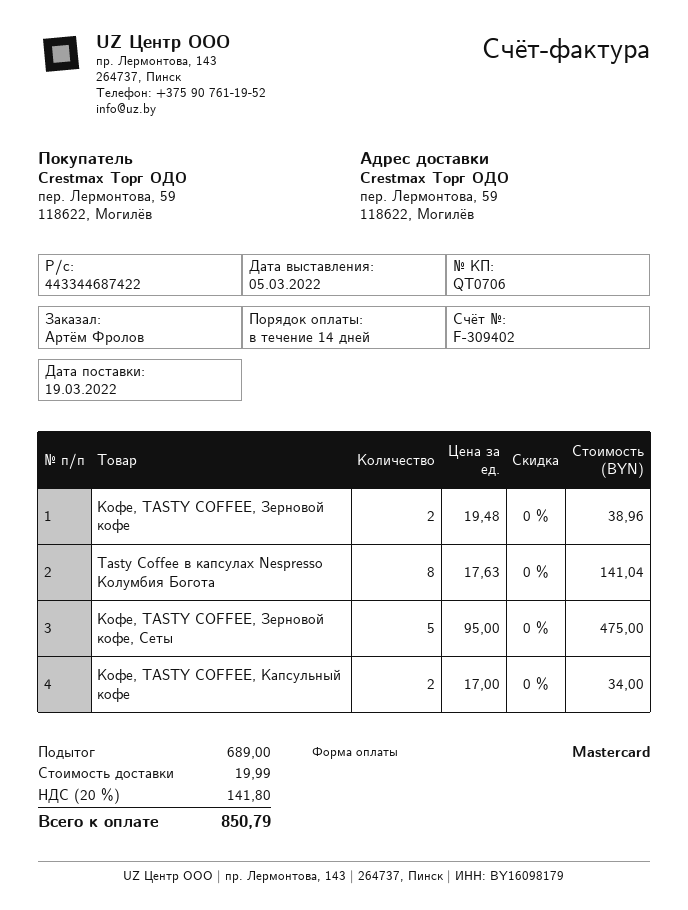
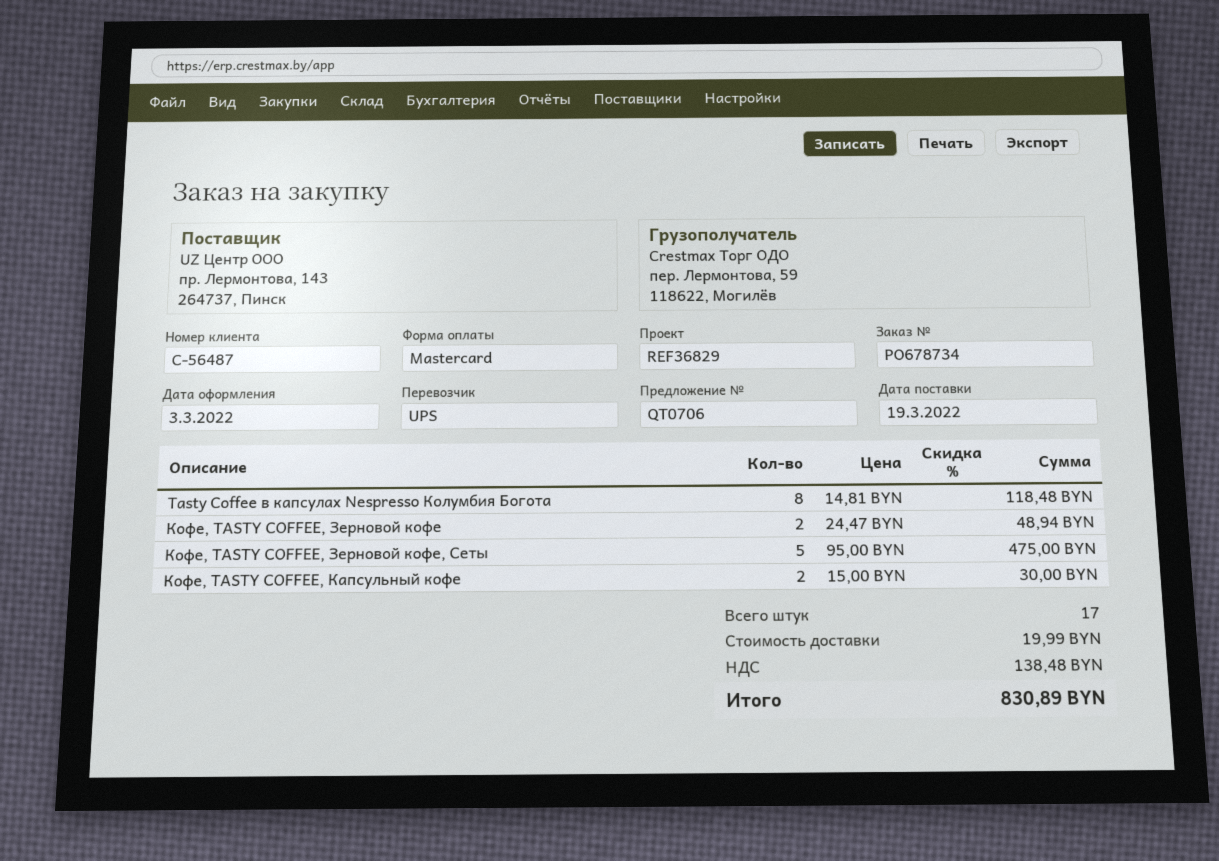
Кофе, TASTY COFFEE, Зерновой кофе: 2 x 19.48 = 38.96 -> 2 x 24.47 = 48.94
Tasty Coffee в капсулах Nespresso Колумбия Богота: 8 x 17.63 = 141.04 -> 8 x 14.81 = 118.48
Кофе, TASTY COFFEE, Капсульный кофе: 2 x 17.00 = 34.00 -> 2 x 15.00 = 30.00
tax: 141.80 -> 138.48
total: 850.79 -> 830.89

